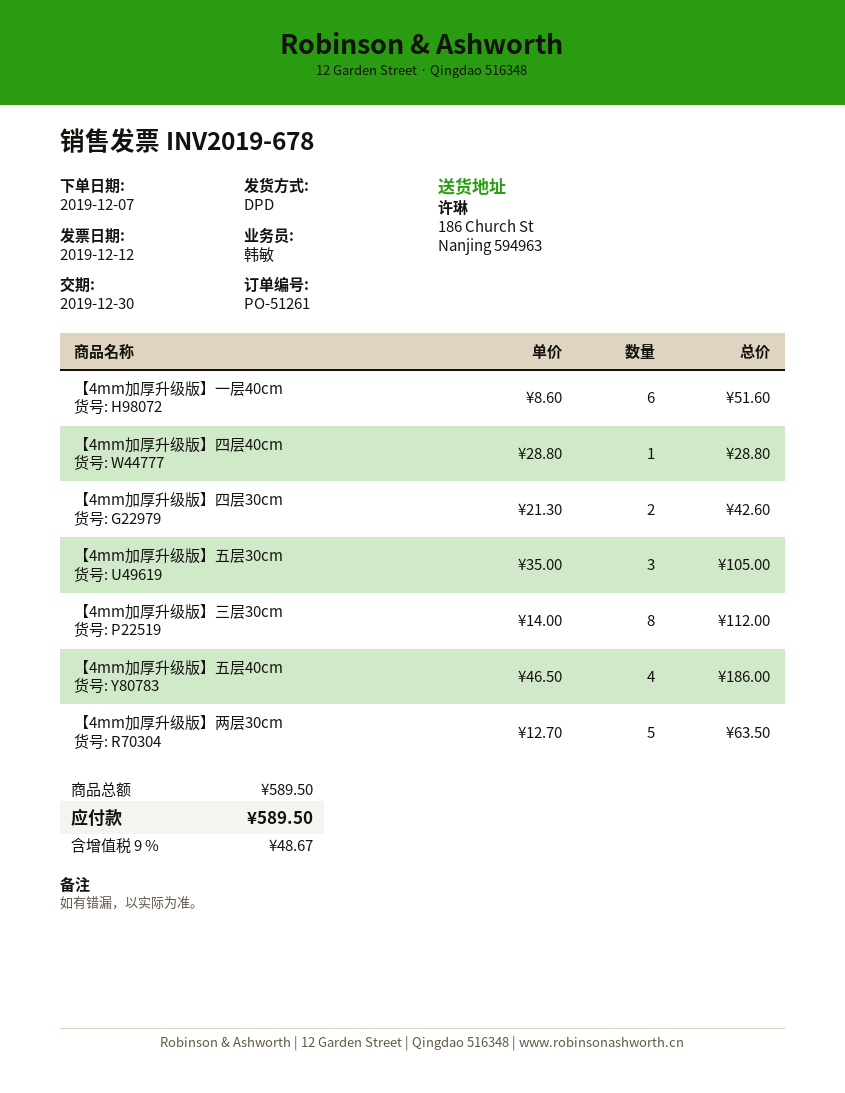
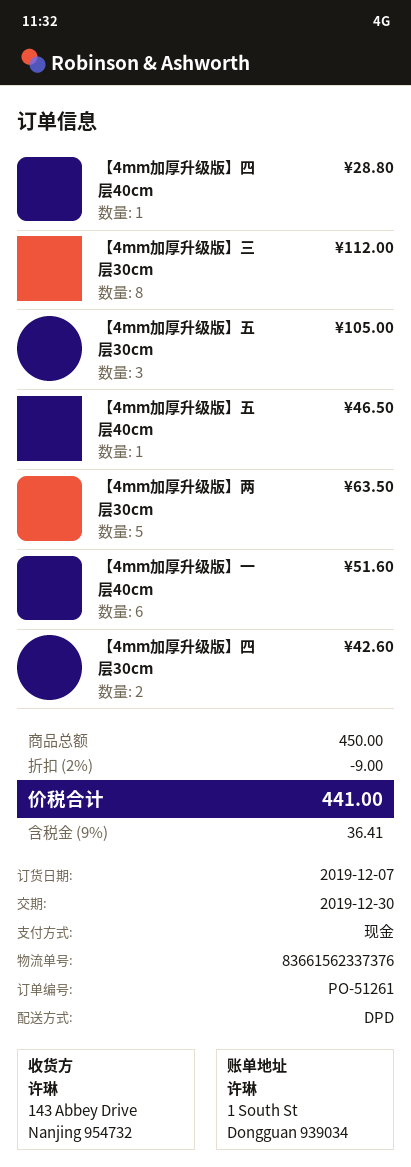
ship to: 186 Church St, Nanjing 594963 -> 143 Abbey Drive, Nanjing 954732
【4mm加厚升级版】五层40cm: 4 for 186.00 -> 1 for 46.50
subtotal: 589.50 -> 450.00
discount: none -> 2% = 9.00
tax: 9% = 48.67 -> 9% = 36.41
total: 589.50 -> 441.00

